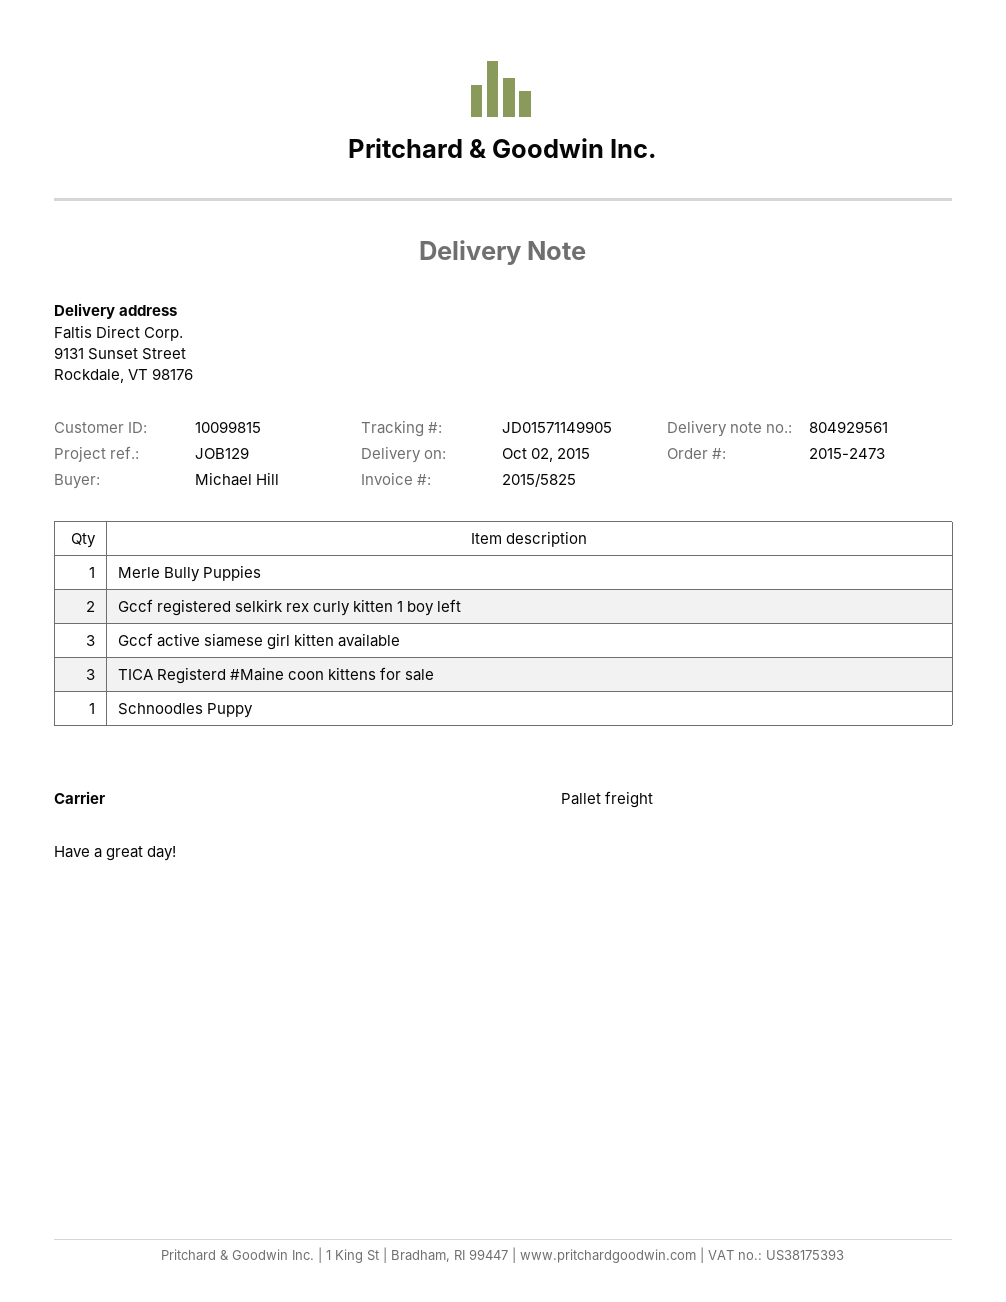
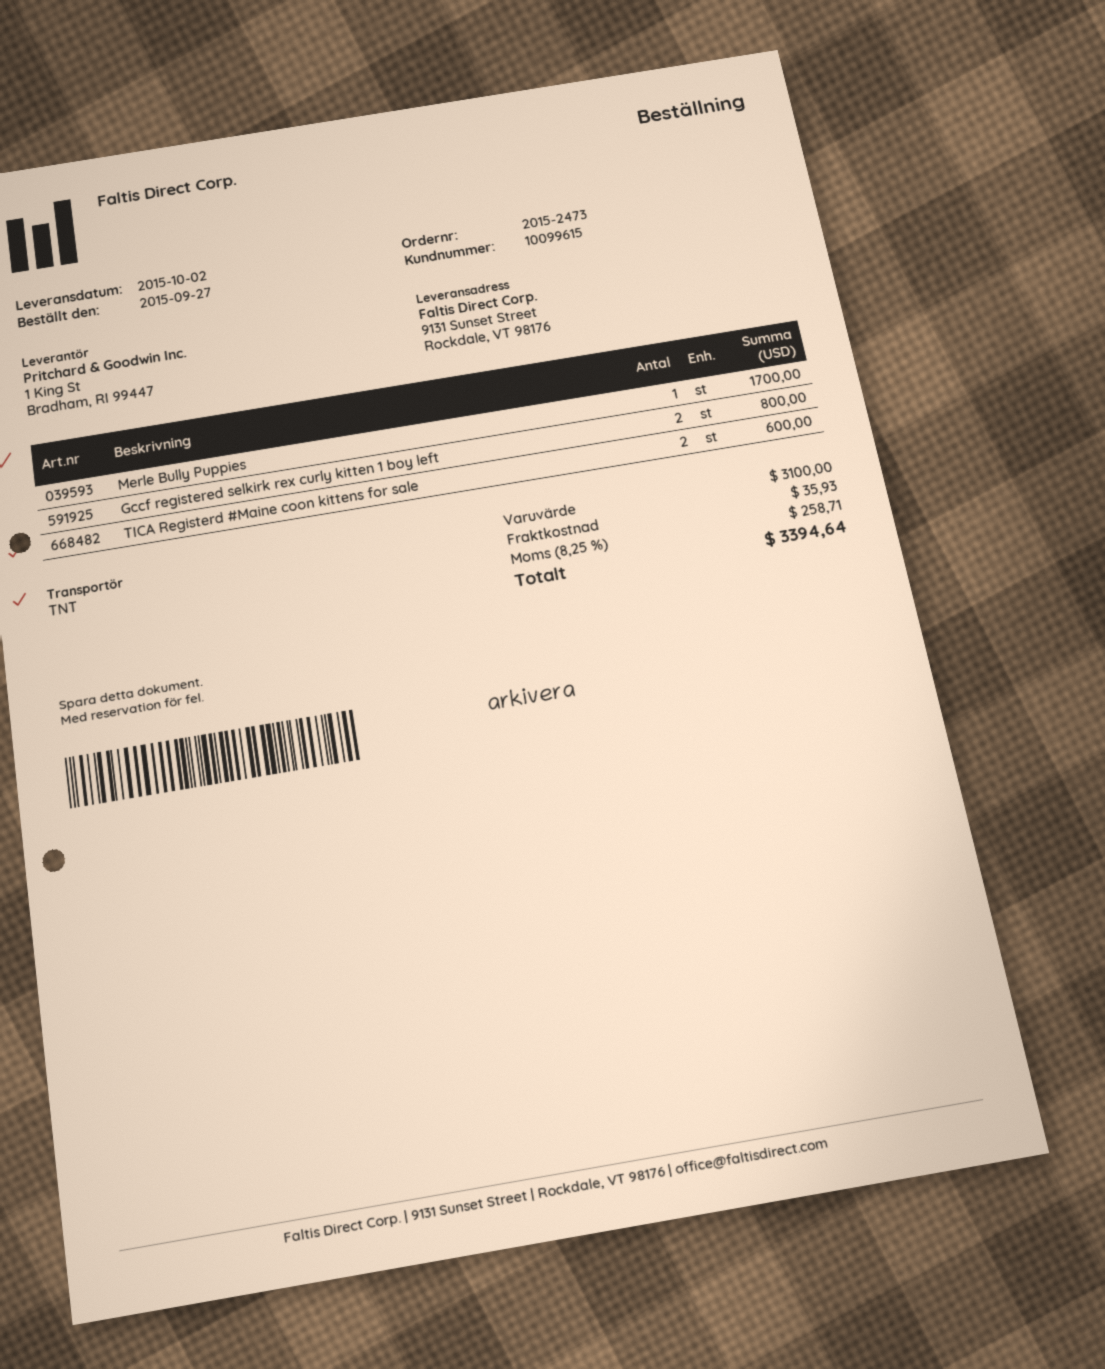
customer number: 10099815 -> 10099615
shipping method: pallet freight -> TNT
Gccf active siamese girl kitten available: 3 -> none
TICA Registerd #Maine coon kittens for sale: 3 -> 2
Schnoodles Puppy: 1 -> none

